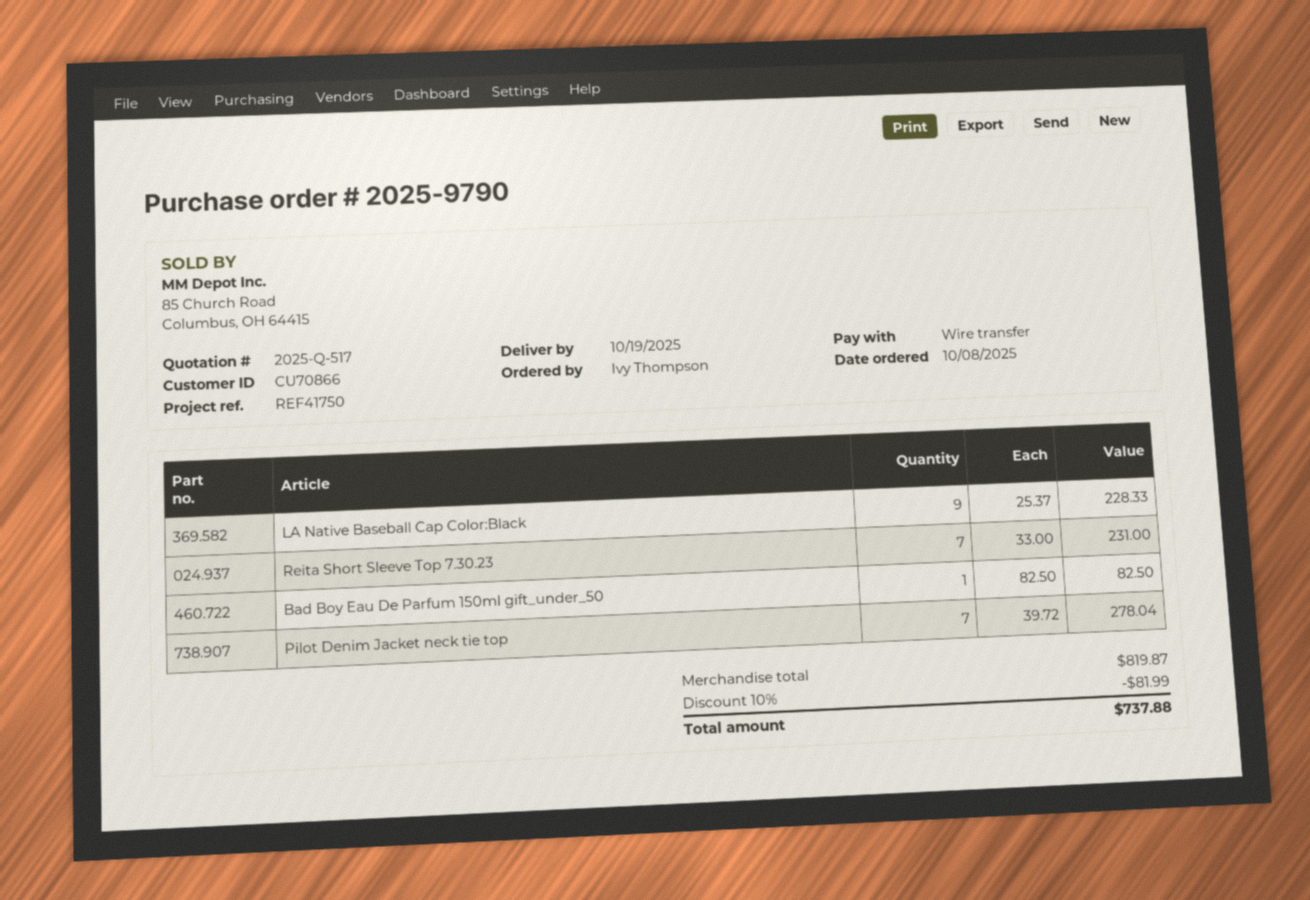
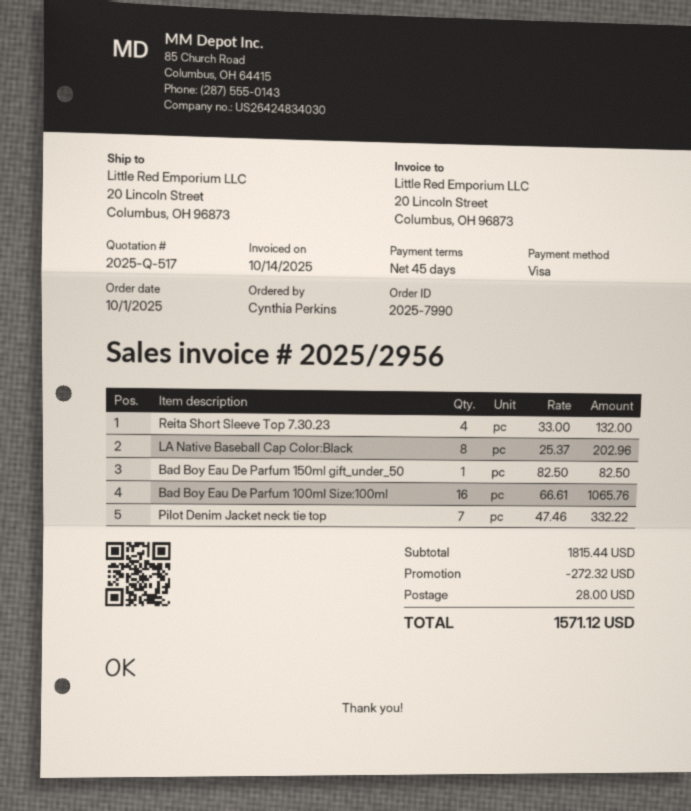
order number: 2025-9790 -> 2025-7990
order date: 2025-10-08 -> 2025-10-01
ordered by: Ivy Thompson -> Cynthia Perkins
payment method: bank transfer -> Visa
LA Native Baseball Cap Color:Black: 9 x 25.37 = 228.33 -> 8 x 25.37 = 202.96
Reita Short Sleeve Top 7.30.23: 7 x 33.00 = 231.00 -> 4 x 33.00 = 132.00
Pilot Denim Jacket neck tie top: 7 x 39.72 = 278.04 -> 7 x 47.46 = 332.22
Bad Boy Eau De Parfum 100ml Size:100ml: none -> 16 x 66.61 = 1065.76
subtotal: 819.87 -> 1815.44
discount: 81.99 -> 272.32
shipping: none -> 28.00
total: 737.88 -> 1571.12

